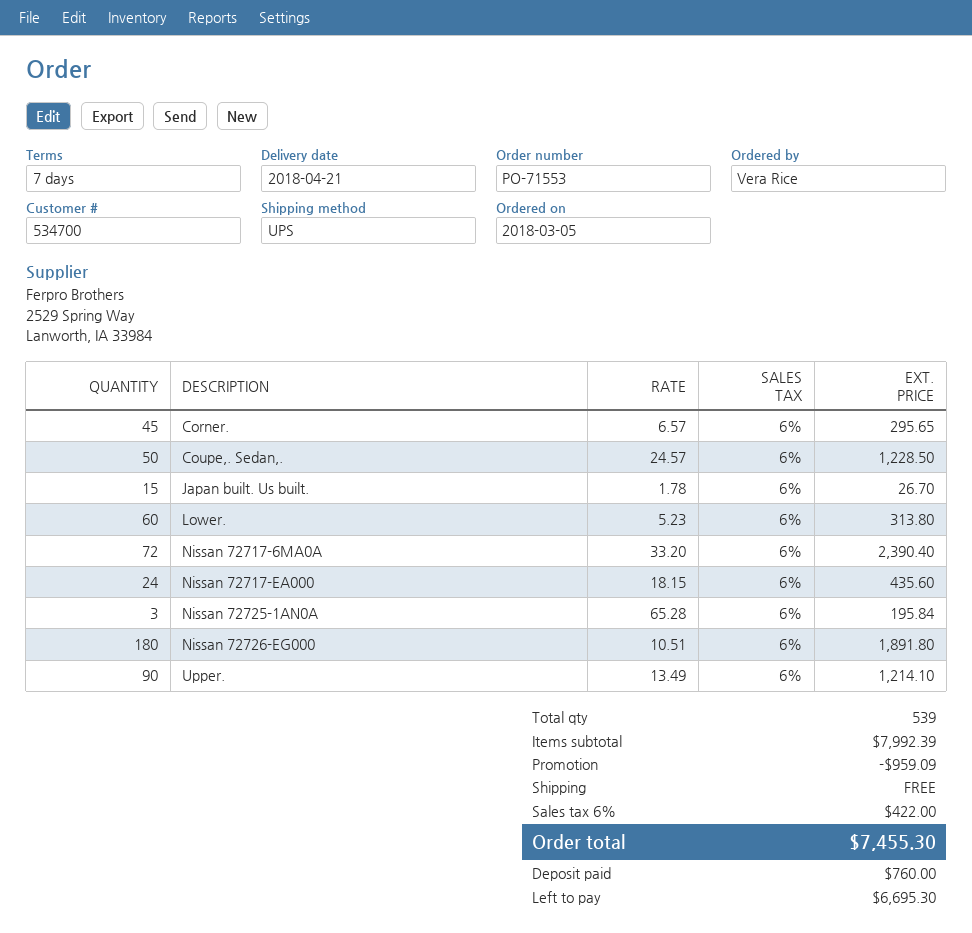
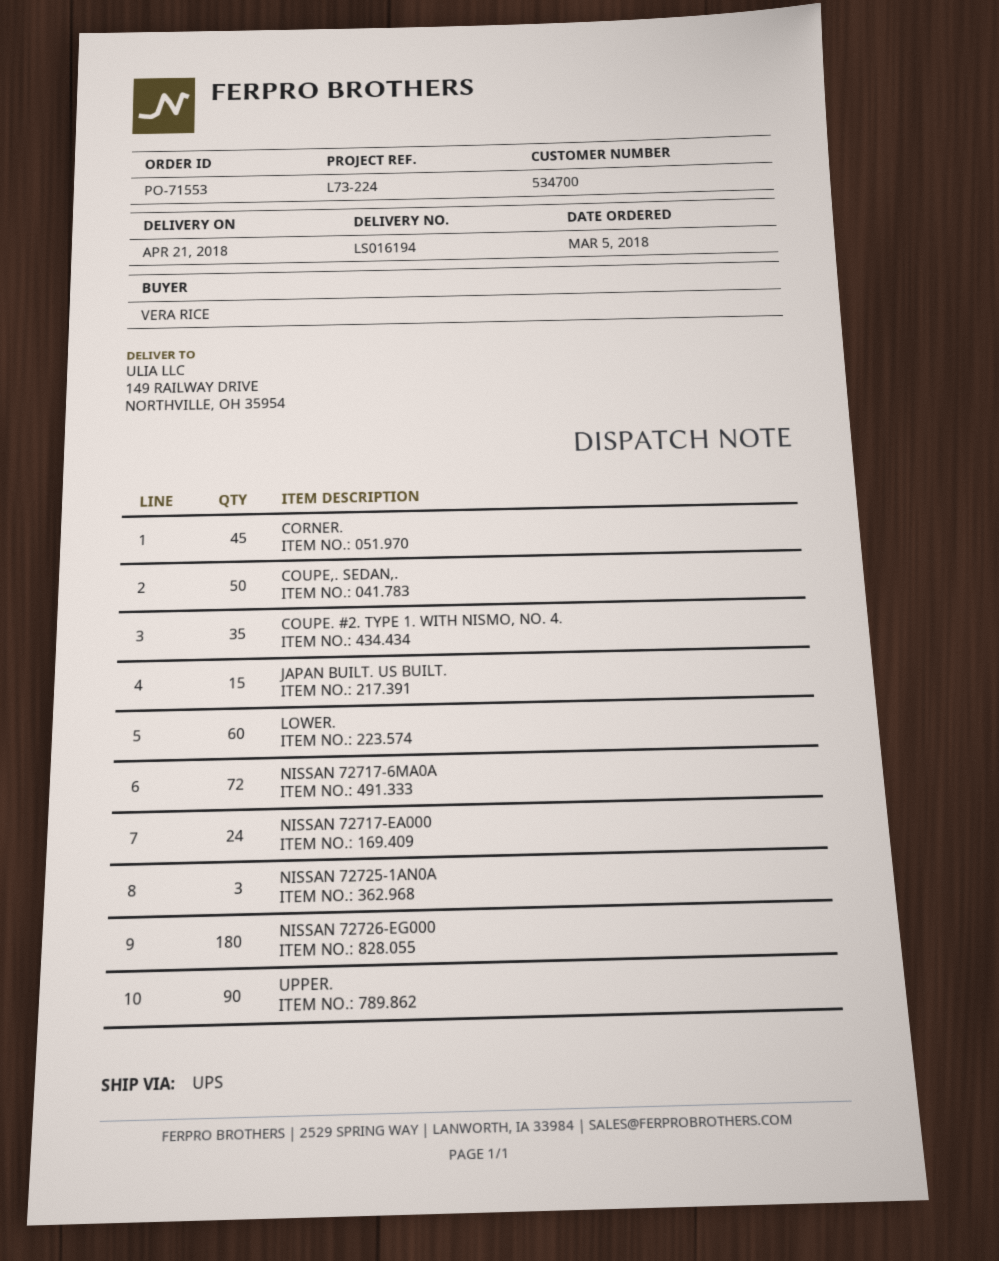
COUPE. #2. TYPE 1. WITH NISMO, NO. 4.: none -> 35

